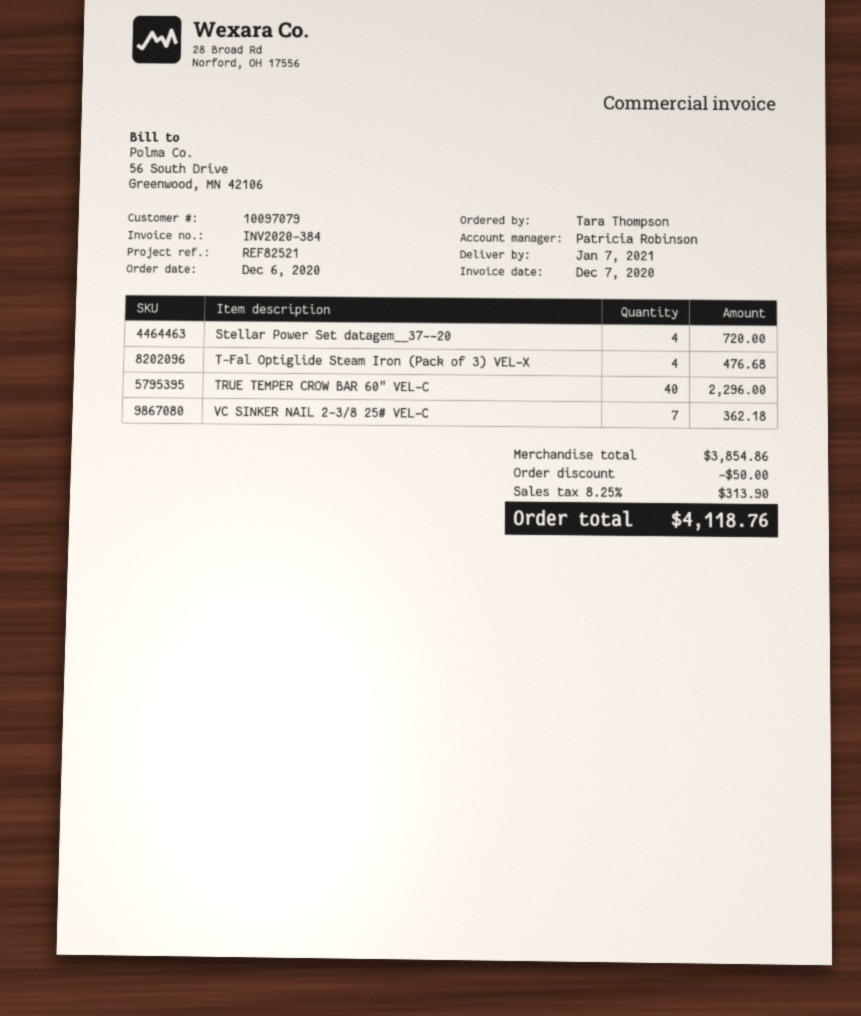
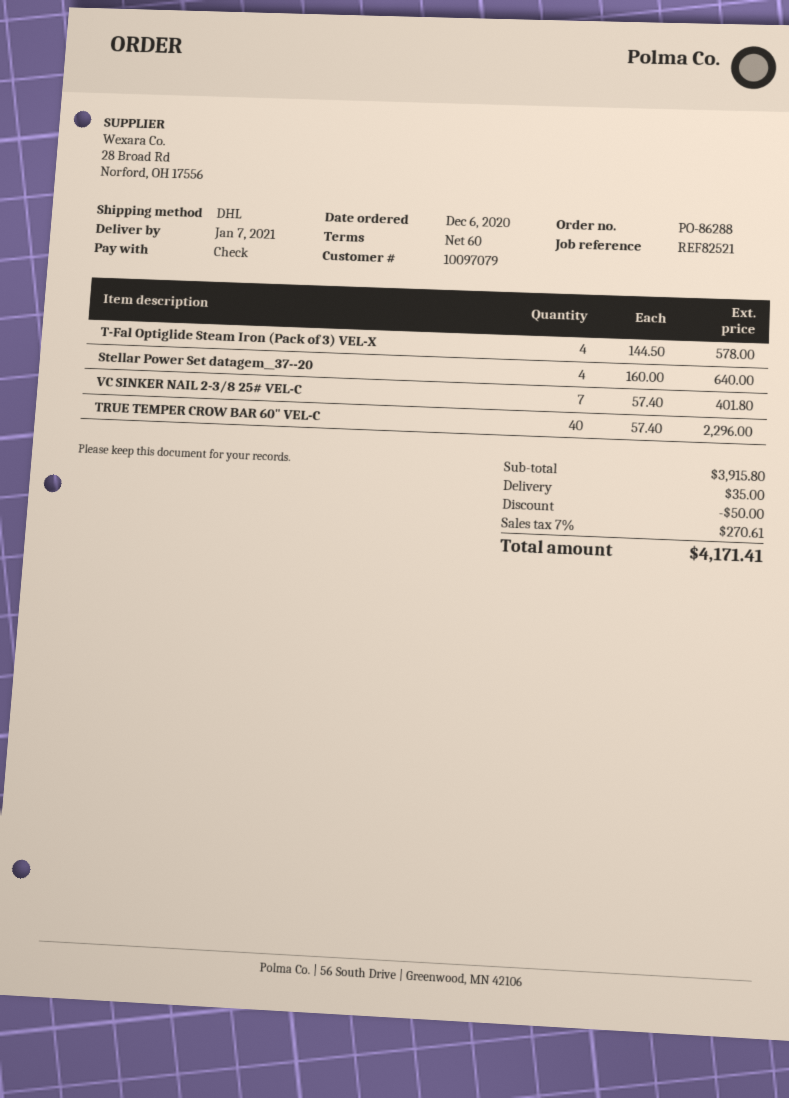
Stellar Power Set datagem__37--20: 4 for 720.00 -> 4 for 640.00
T-Fal Optiglide Steam Iron (Pack of 3) VEL-X: 4 for 476.68 -> 4 for 578.00
VC SINKER NAIL 2-3/8 25# VEL-C: 7 for 362.18 -> 7 for 401.80
subtotal: 3854.86 -> 3915.80
shipping: none -> 35.00
tax: 8.25% = 313.90 -> 7% = 270.61
total: 4118.76 -> 4171.41

